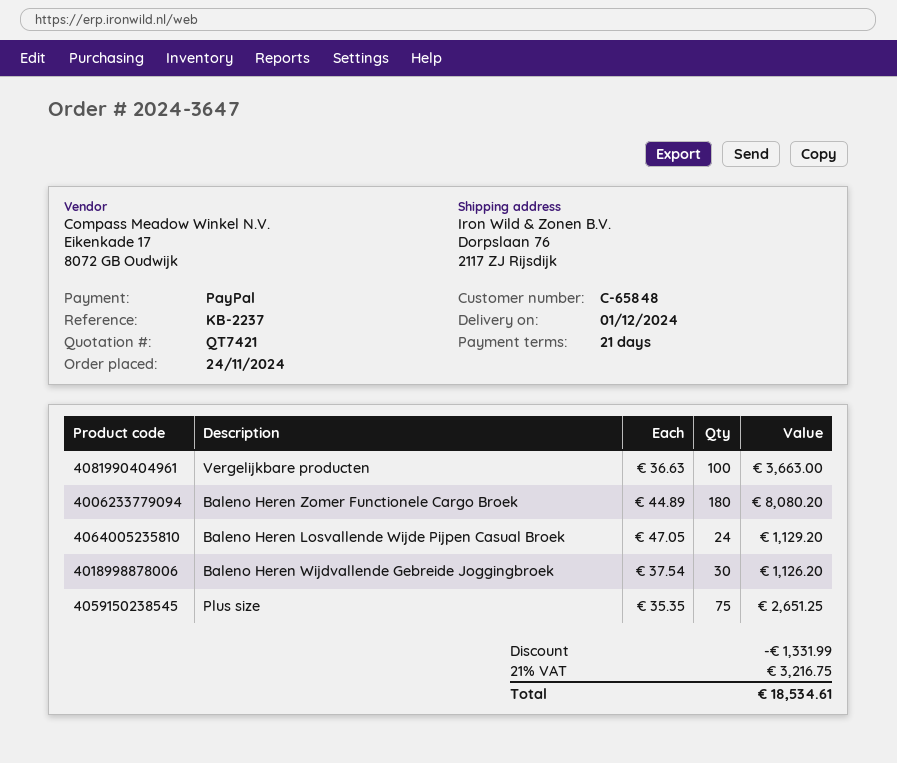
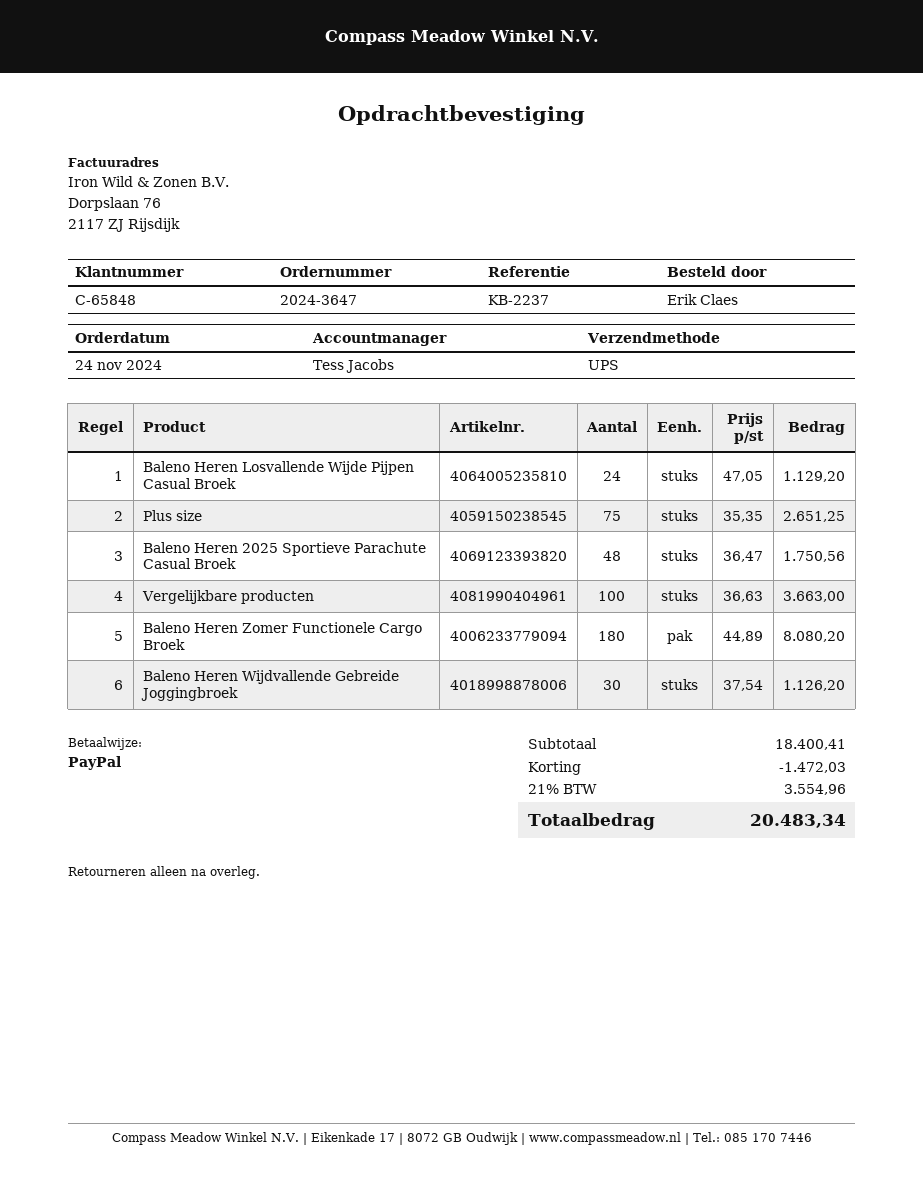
Baleno Heren 2025 Sportieve Parachute Casual Broek: none -> 48 x 36.47 = 1750.56
discount: 1331.99 -> 1472.03
tax: 21% = 3216.75 -> 21% = 3554.96
total: 18534.61 -> 20483.34

